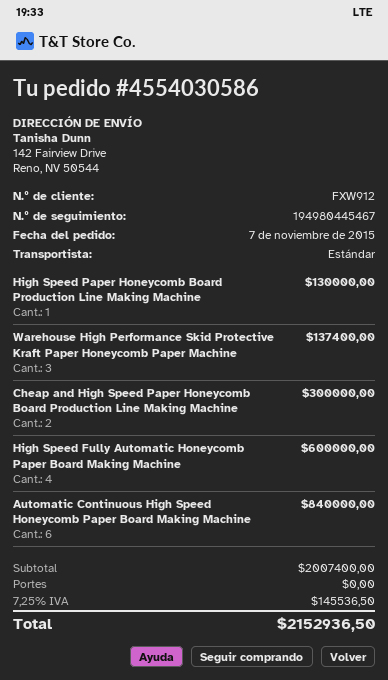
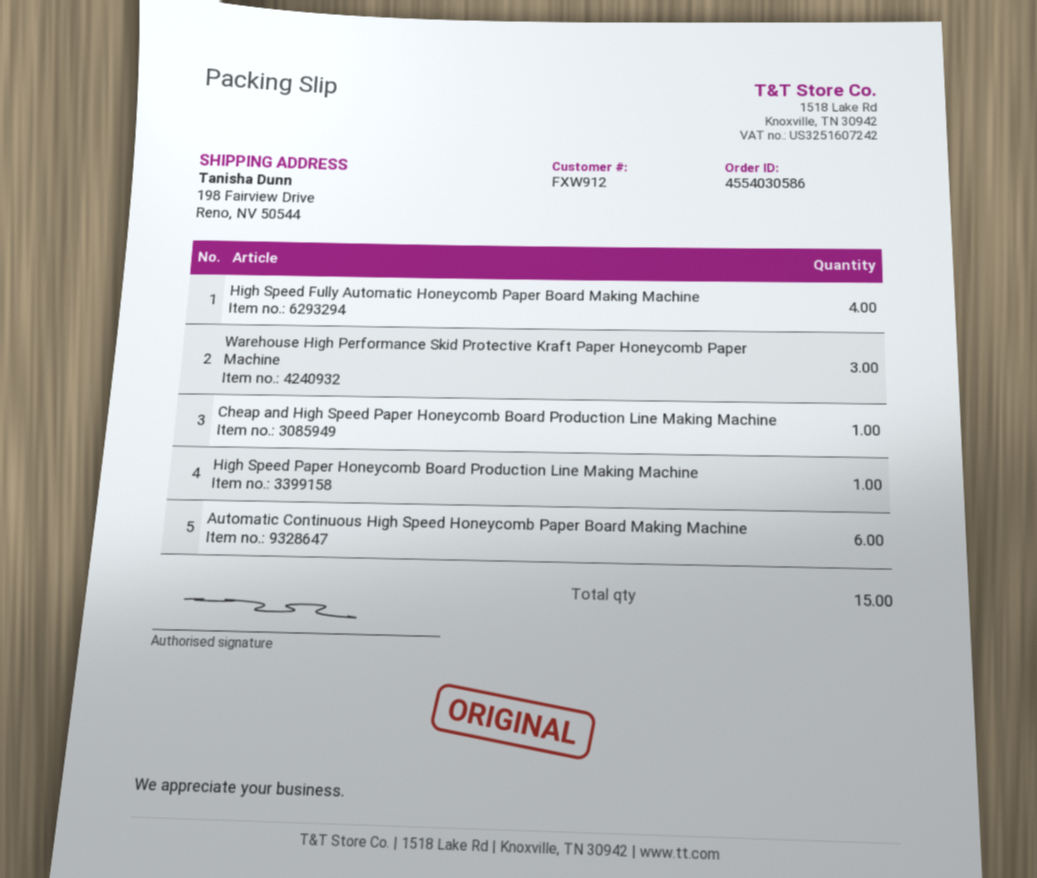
ship to: 142 Fairview Drive, Reno, NV 50544 -> 198 Fairview Drive, Reno, NV 50544
Cheap and High Speed Paper Honeycomb Board Production Line Making Machine: 2 -> 1

